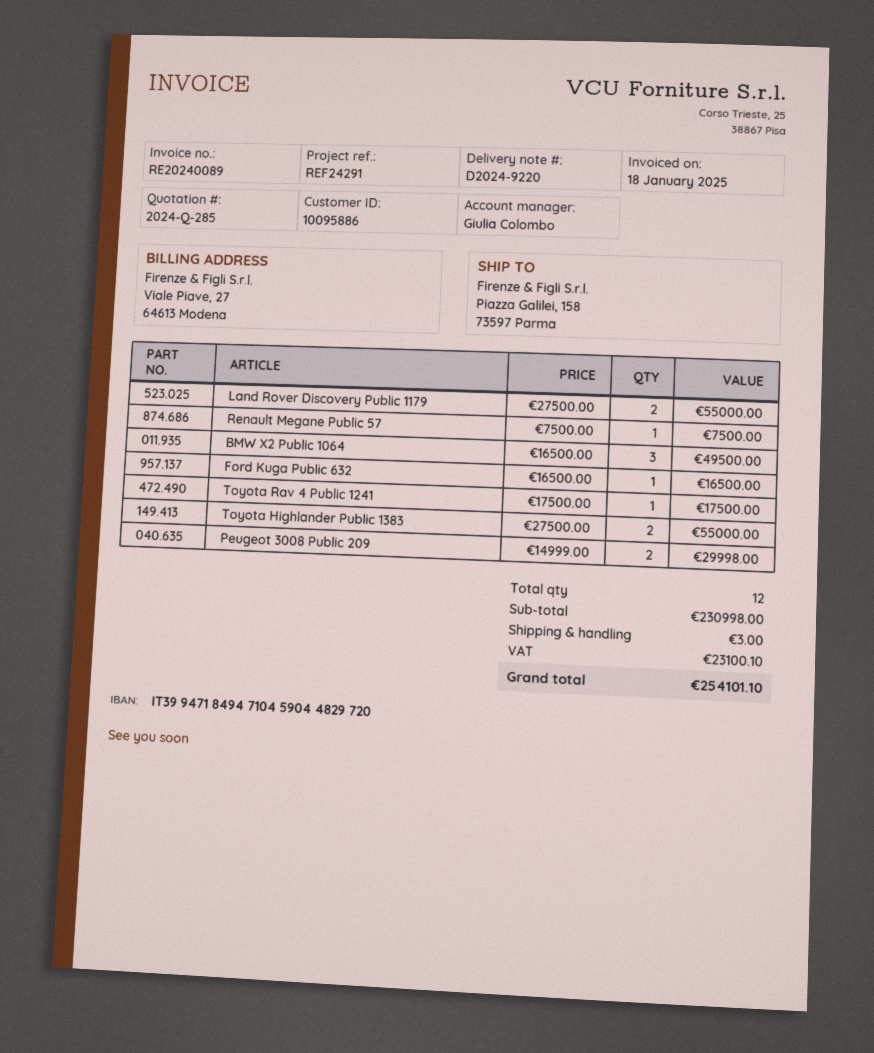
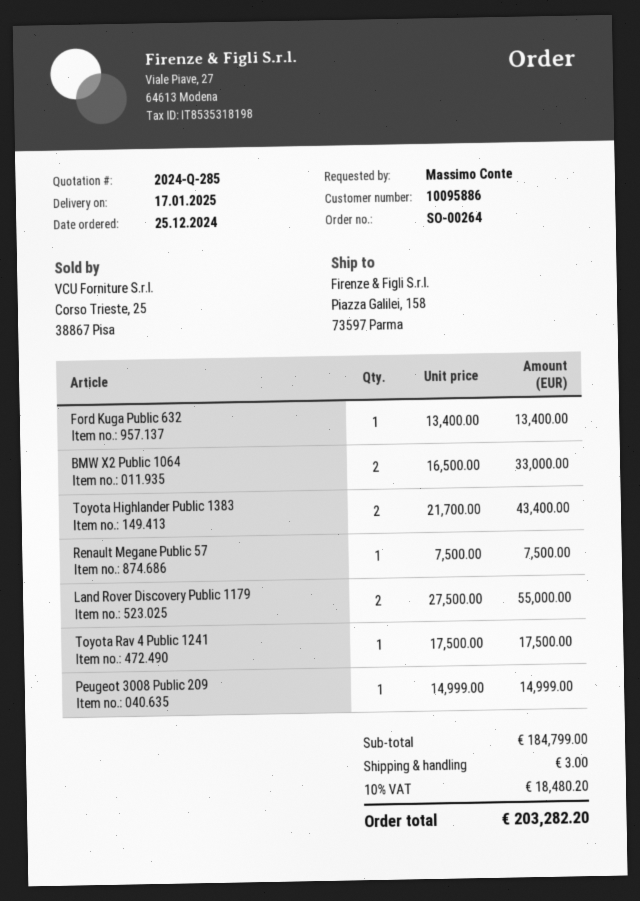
BMW X2 Public 1064: 3 x 16500.00 = 49500.00 -> 2 x 16500.00 = 33000.00
Ford Kuga Public 632: 1 x 16500.00 = 16500.00 -> 1 x 13400.00 = 13400.00
Toyota Highlander Public 1383: 2 x 27500.00 = 55000.00 -> 2 x 21700.00 = 43400.00
Peugeot 3008 Public 209: 2 x 14999.00 = 29998.00 -> 1 x 14999.00 = 14999.00
subtotal: 230998.00 -> 184799.00
tax: 23100.10 -> 18480.20
total: 254101.10 -> 203282.20

